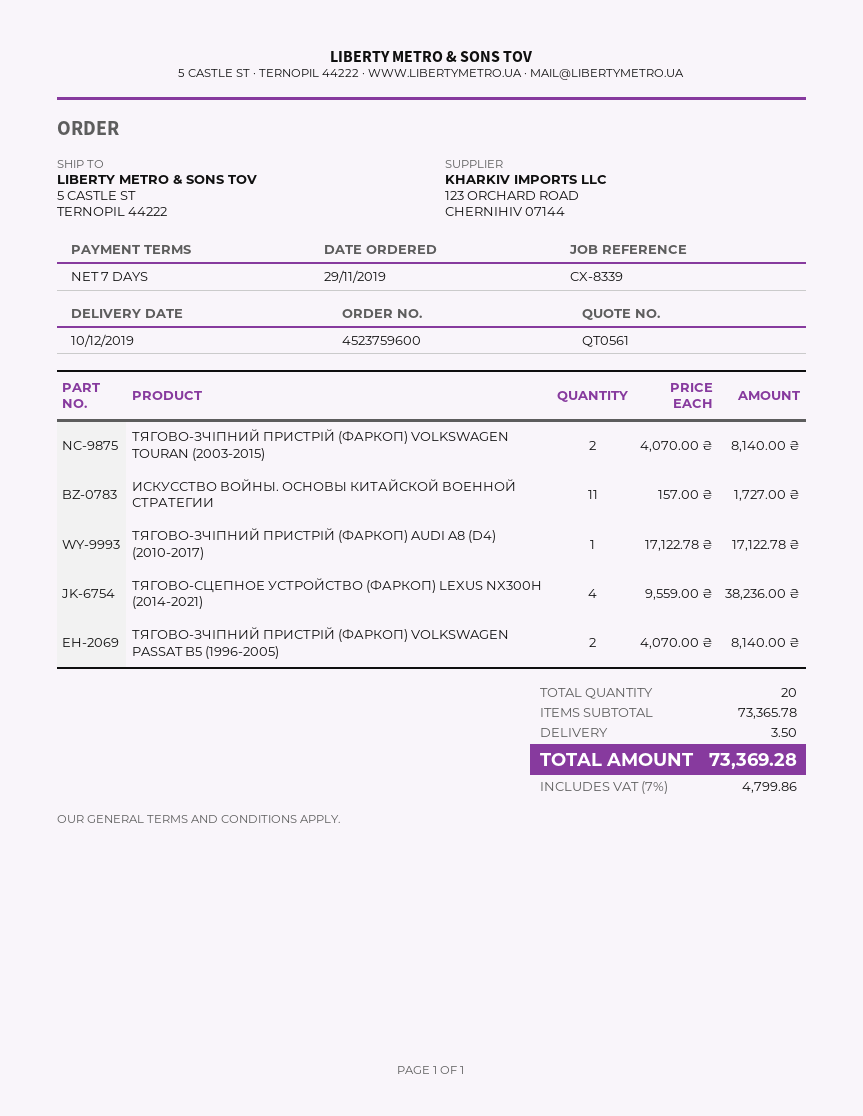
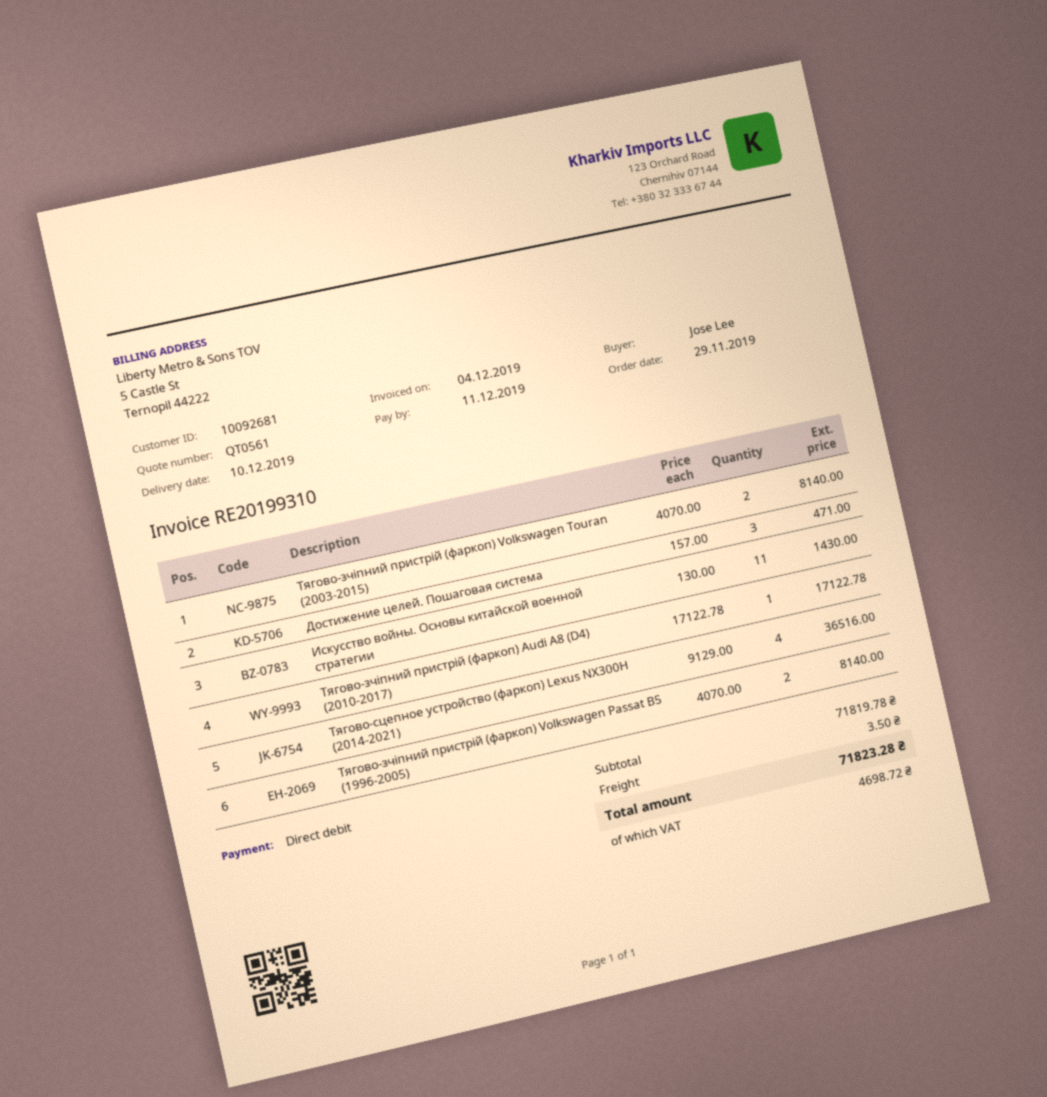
ИСКУССТВО ВОЙНЫ. ОСНОВЫ КИТАЙСКОЙ ВОЕННОЙ СТРАТЕГИИ: 11 x 157.00 = 1727.00 -> 11 x 130.00 = 1430.00
ТЯГОВО-СЦЕПНОЕ УСТРОЙСТВО (ФАРКОП) LEXUS NX300H (2014-2021): 4 x 9559.00 = 38236.00 -> 4 x 9129.00 = 36516.00
Достижение целей. Пошаговая система: none -> 3 x 157.00 = 471.00
subtotal: 73365.78 -> 71819.78
tax: 4799.86 -> 4698.72
total: 73369.28 -> 71823.28

